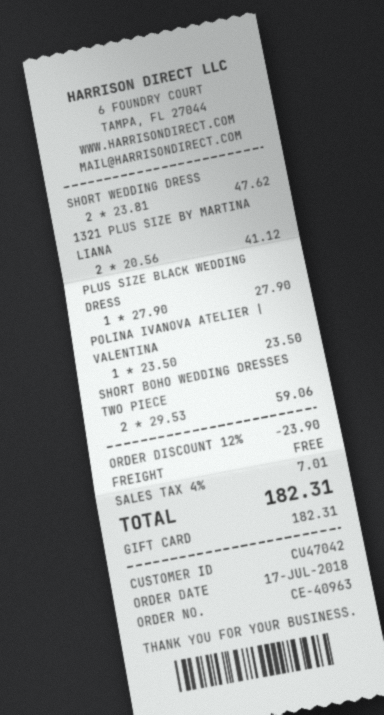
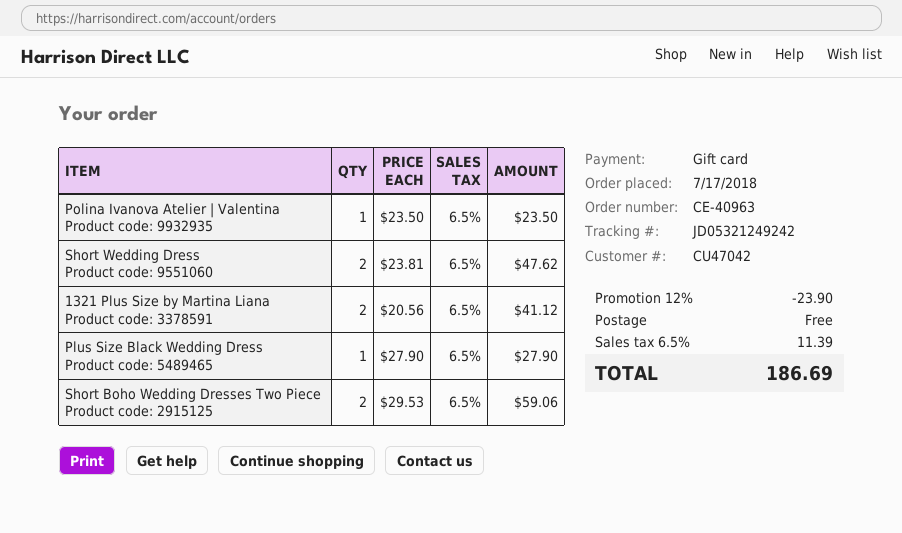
tax: 4% = 7.01 -> 6.5% = 11.39
total: 182.31 -> 186.69

